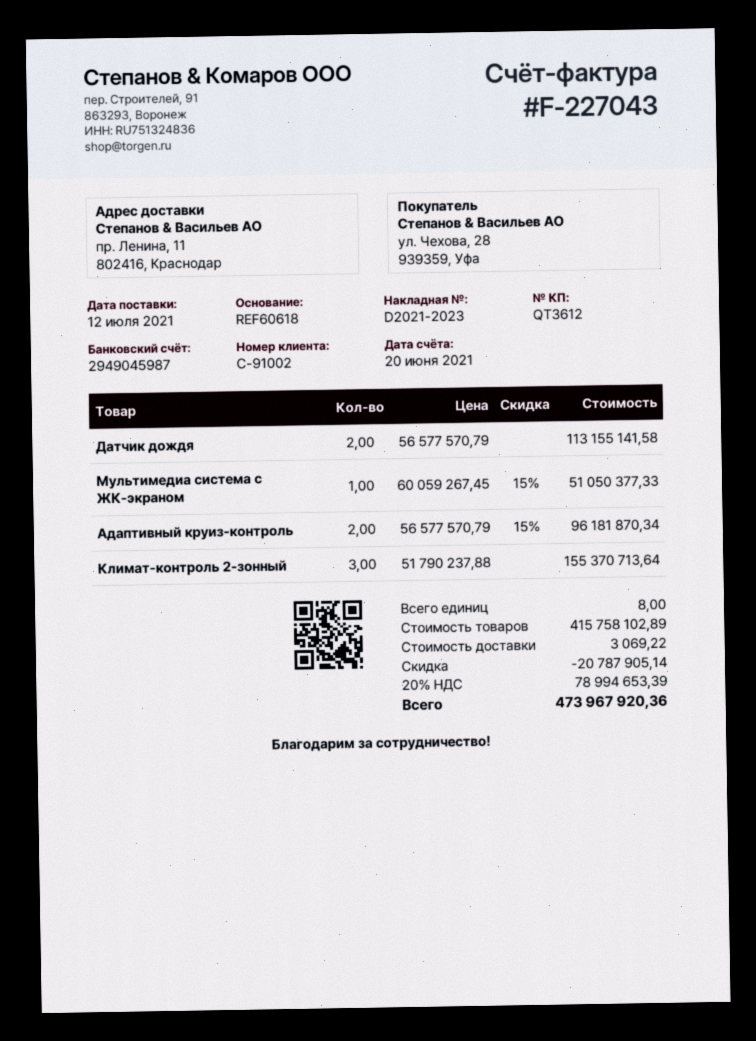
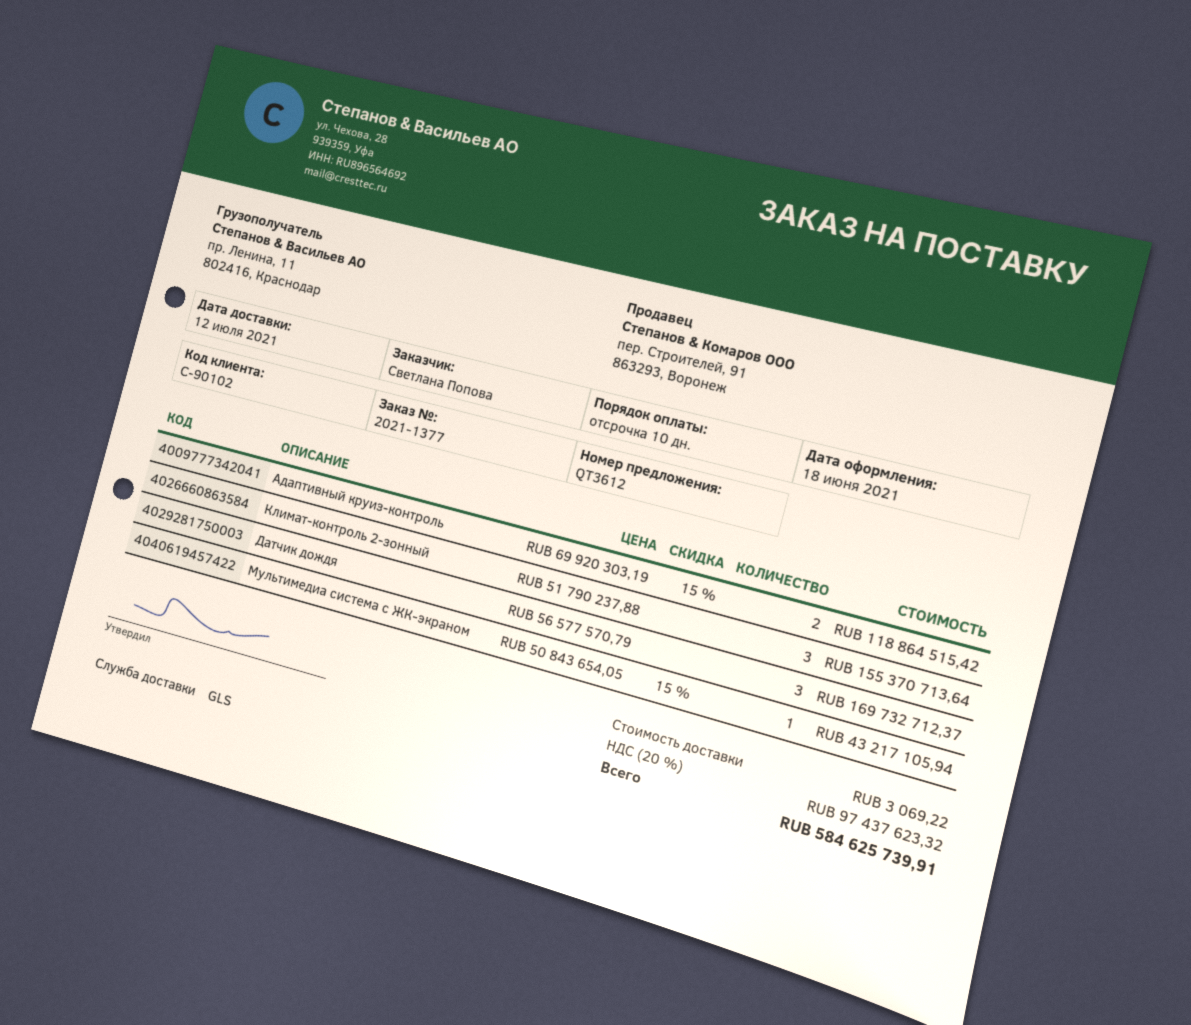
customer number: C-91002 -> C-90102
Датчик дождя: 2 x 56577570.79 = 113155141.58 -> 3 x 56577570.79 = 169732712.37
Мультимедиа система с ЖК-экраном: 1 x 60059267.45 - 15% = 51050377.33 -> 1 x 50843654.05 - 15% = 43217105.94
Адаптивный круиз-контроль: 2 x 56577570.79 - 15% = 96181870.34 -> 2 x 69920303.19 - 15% = 118864515.42
discount: 20787905.14 -> none
tax: 20% = 78994653.39 -> 20% = 97437623.32
total: 473967920.36 -> 584625739.91

